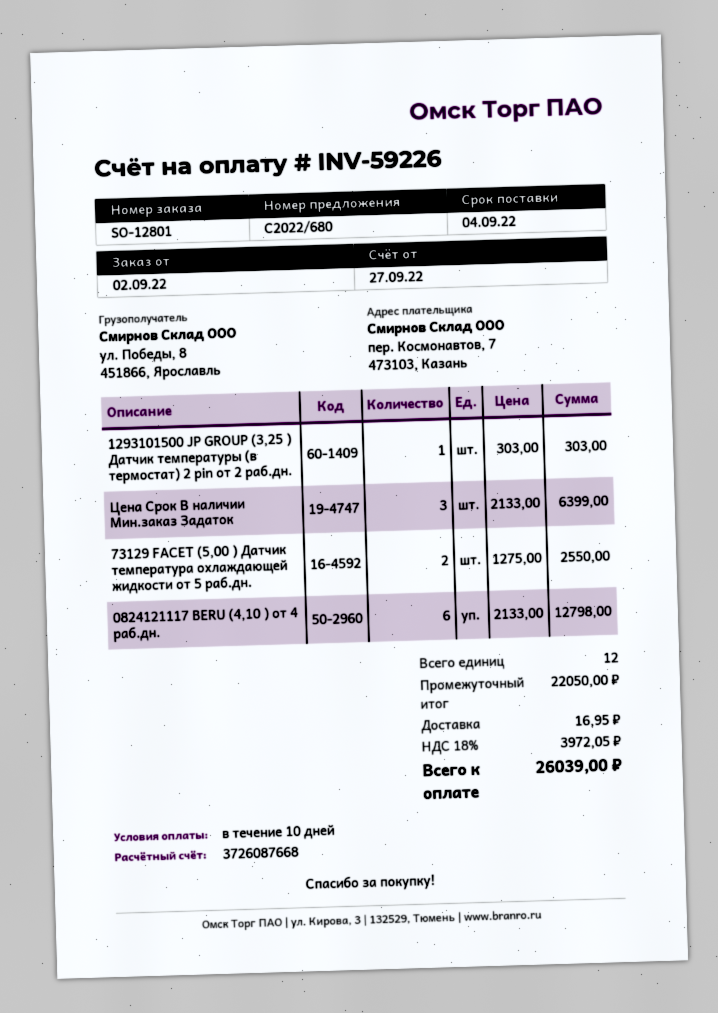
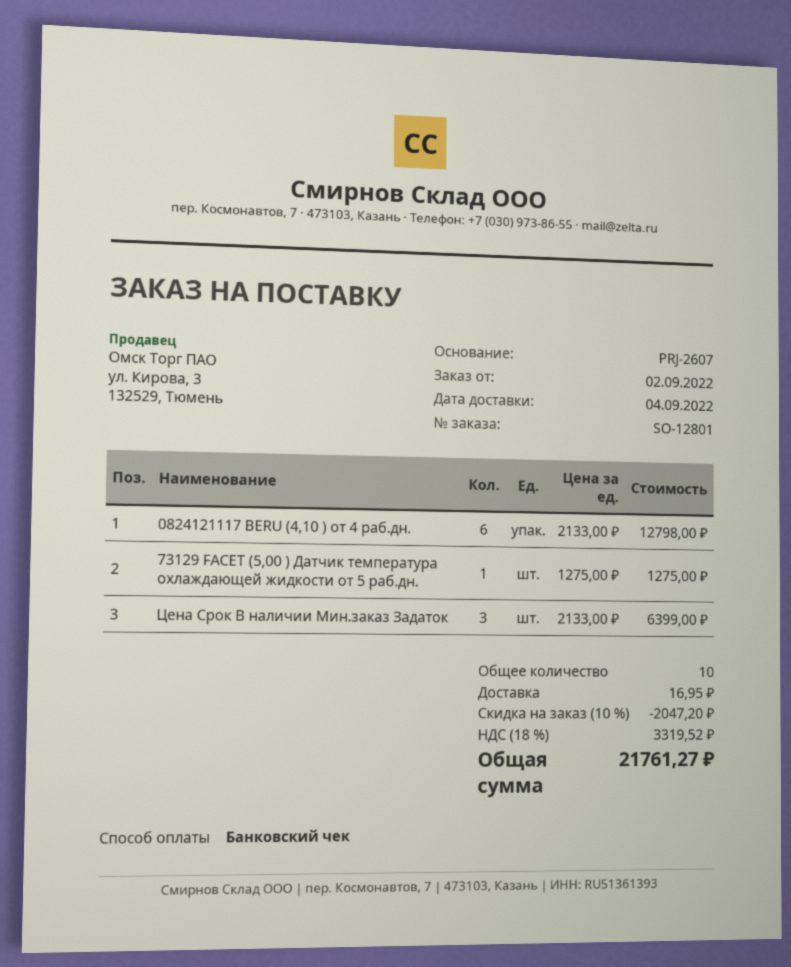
1293101500 JP GROUP (3,25 ) Датчик температуры (в термостат) 2 pin от 2 раб.дн.: 1 x 303.00 = 303.00 -> none
73129 FACET (5,00 ) Датчик температура охлаждающей жидкости от 5 раб.дн.: 2 x 1275.00 = 2550.00 -> 1 x 1275.00 = 1275.00
total quantity: 12 -> 10
discount: none -> 10% = 2047.20
tax: 18% = 3972.05 -> 18% = 3319.52
total: 26039.00 -> 21761.27

